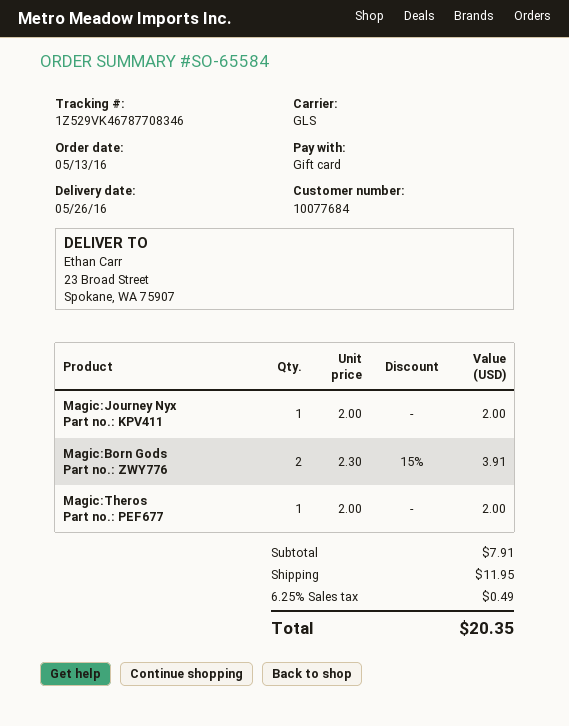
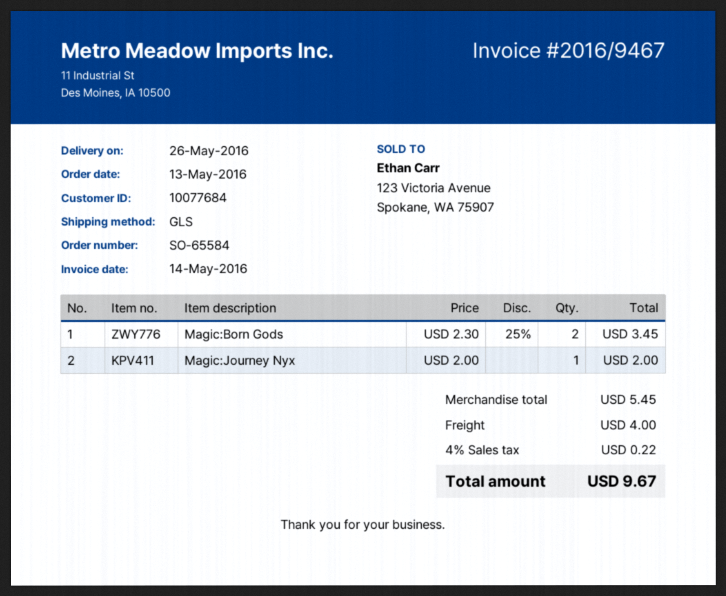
Magic:Born Gods: 2 x 2.30 - 15% = 3.91 -> 2 x 2.30 - 25% = 3.45
Magic:Theros: 1 x 2.00 = 2.00 -> none
subtotal: 7.91 -> 5.45
shipping: 11.95 -> 4.00
tax: 6.25% = 0.49 -> 4% = 0.22
total: 20.35 -> 9.67

